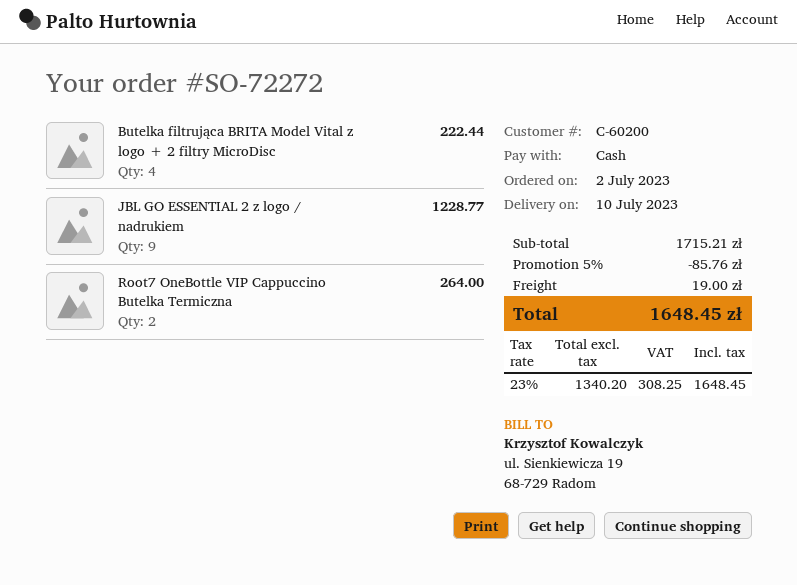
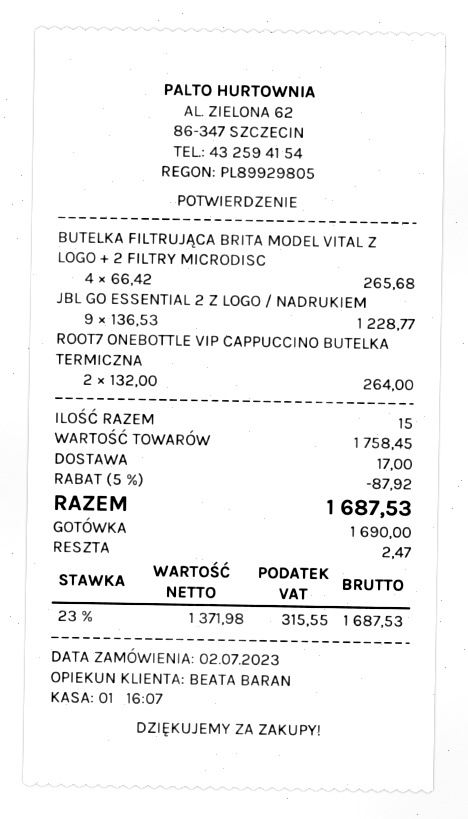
Butelka filtrująca BRITA Model Vital z logo + 2 filtry MicroDisc: 4 for 222.44 -> 4 for 265.68
subtotal: 1715.21 -> 1758.45
discount: 5% = 85.76 -> 5% = 87.92
shipping: 19.00 -> 17.00
net: 1340.20 -> 1371.98
tax: 23% = 308.25 -> 23% = 315.55
total: 1648.45 -> 1687.53

